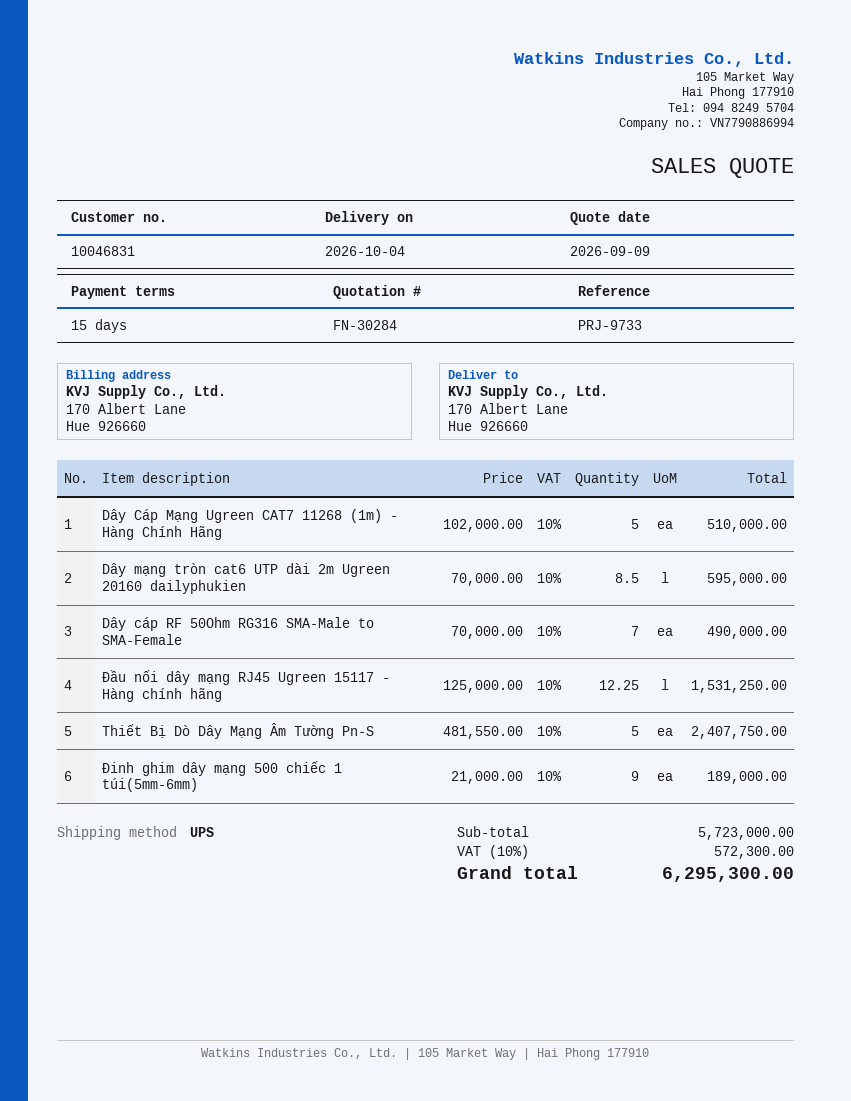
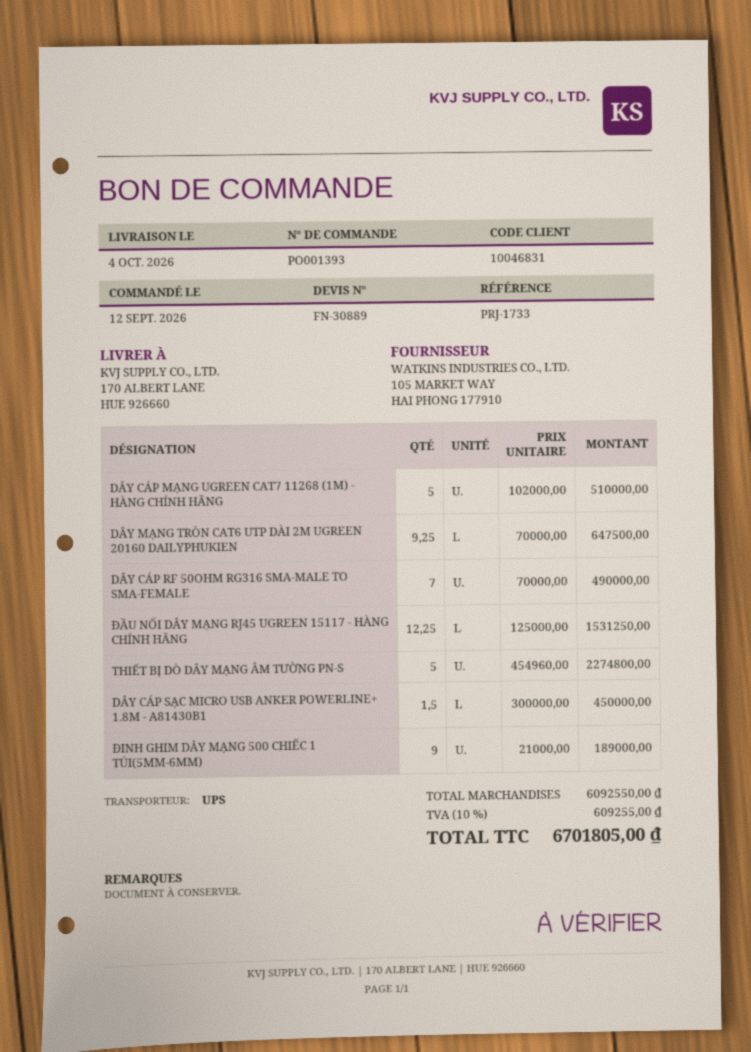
quote number: FN-30284 -> FN-30889
reference: PRJ-9733 -> PRJ-1733
Dây mạng tròn cat6 UTP dài 2m Ugreen 20160 dailyphukien: 8.5 x 70000.00 = 595000.00 -> 9.25 x 70000.00 = 647500.00
Thiết Bị Dò Dây Mạng Âm Tường Pn-S: 5 x 481550.00 = 2407750.00 -> 5 x 454960.00 = 2274800.00
DÂY CÁP SẠC MICRO USB ANKER POWERLINE+ 1.8M - A81430B1: none -> 1.5 x 300000.00 = 450000.00
subtotal: 5723000.00 -> 6092550.00
tax: 10% = 572300.00 -> 10% = 609255.00
total: 6295300.00 -> 6701805.00

